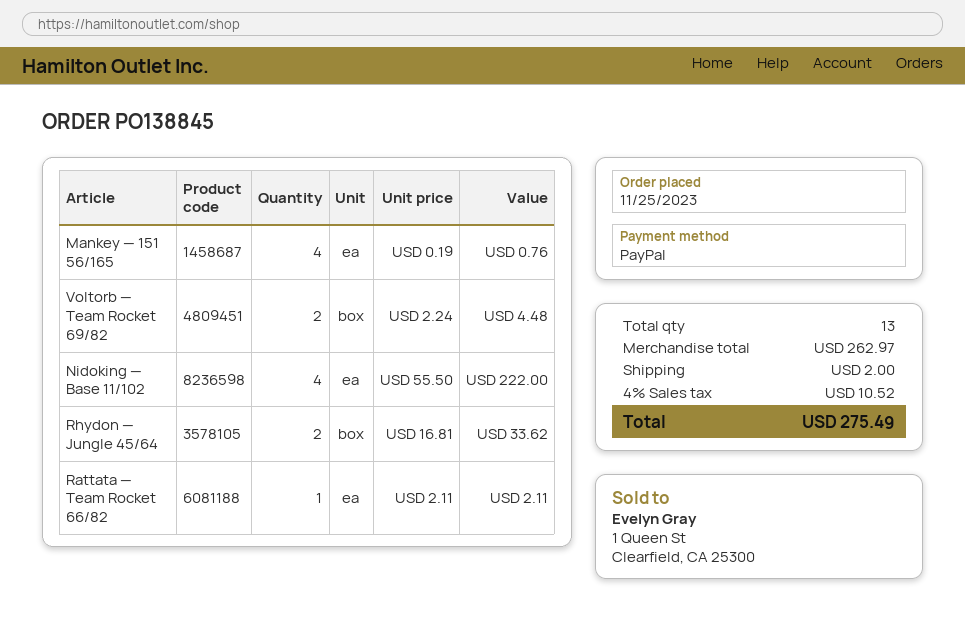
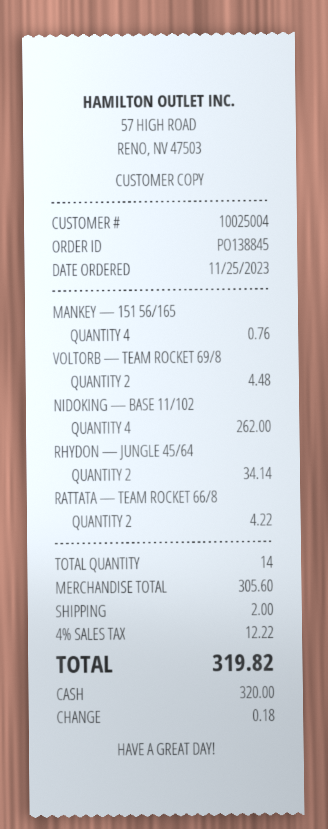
payment method: PayPal -> cash
Nidoking — Base 11/102: 4 for 222.00 -> 4 for 262.00
Rhydon — Jungle 45/64: 2 for 33.62 -> 2 for 34.14
Rattata — Team Rocket 66/82: 1 for 2.11 -> 2 for 4.22
total quantity: 13 -> 14
subtotal: 262.97 -> 305.60
tax: 4% = 10.52 -> 4% = 12.22
total: 275.49 -> 319.82

